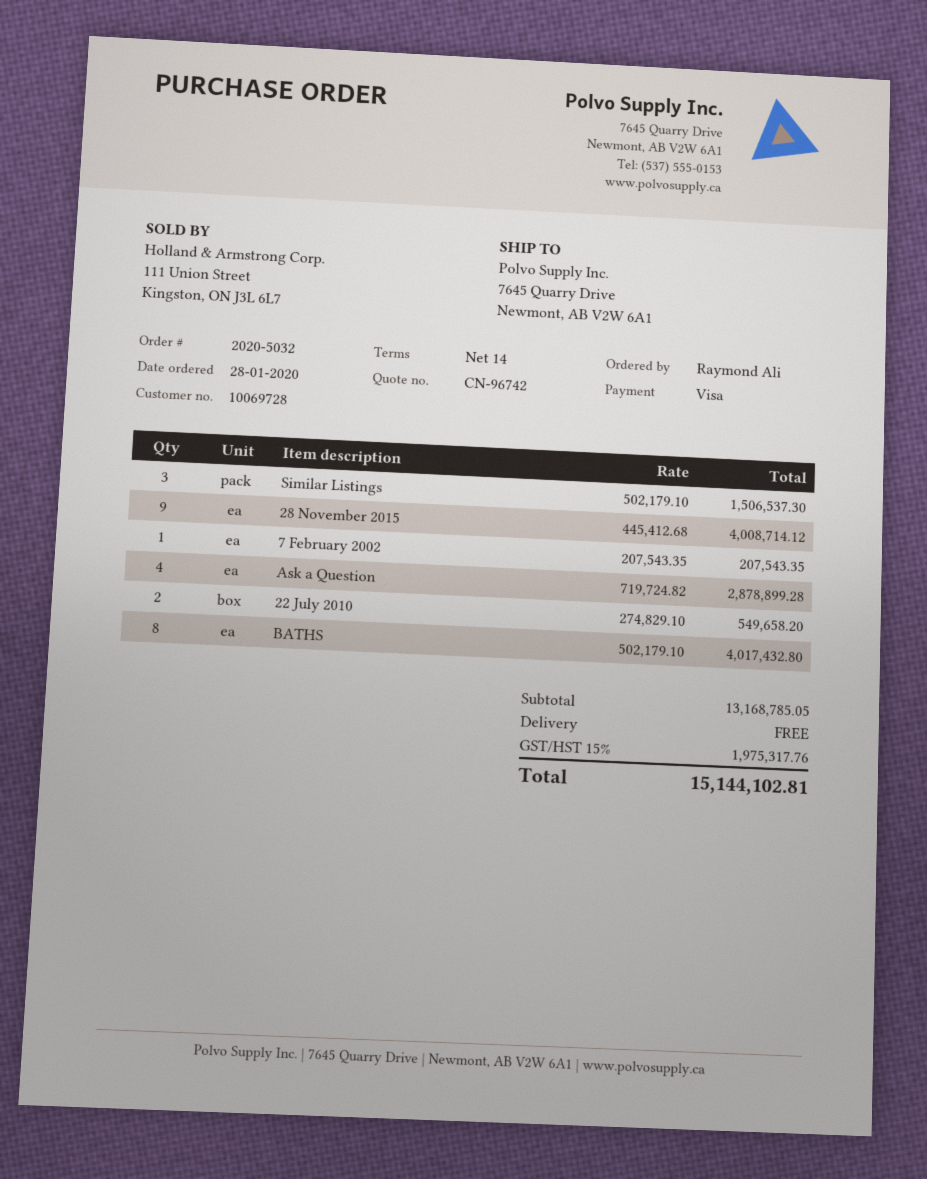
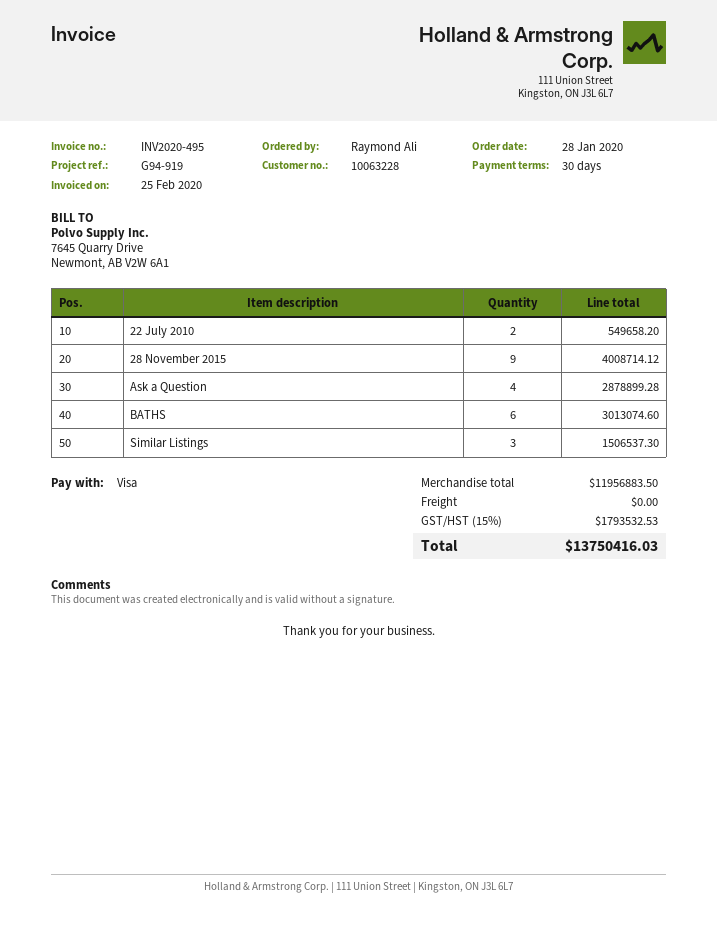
payment terms: 14 days -> 30 days
customer number: 10069728 -> 10063228
7 February 2002: 1 for 207543.35 -> none
BATHS: 8 for 4017432.80 -> 6 for 3013074.60
subtotal: 13168785.05 -> 11956883.50
tax: 15% = 1975317.76 -> 15% = 1793532.53
total: 15144102.81 -> 13750416.03

